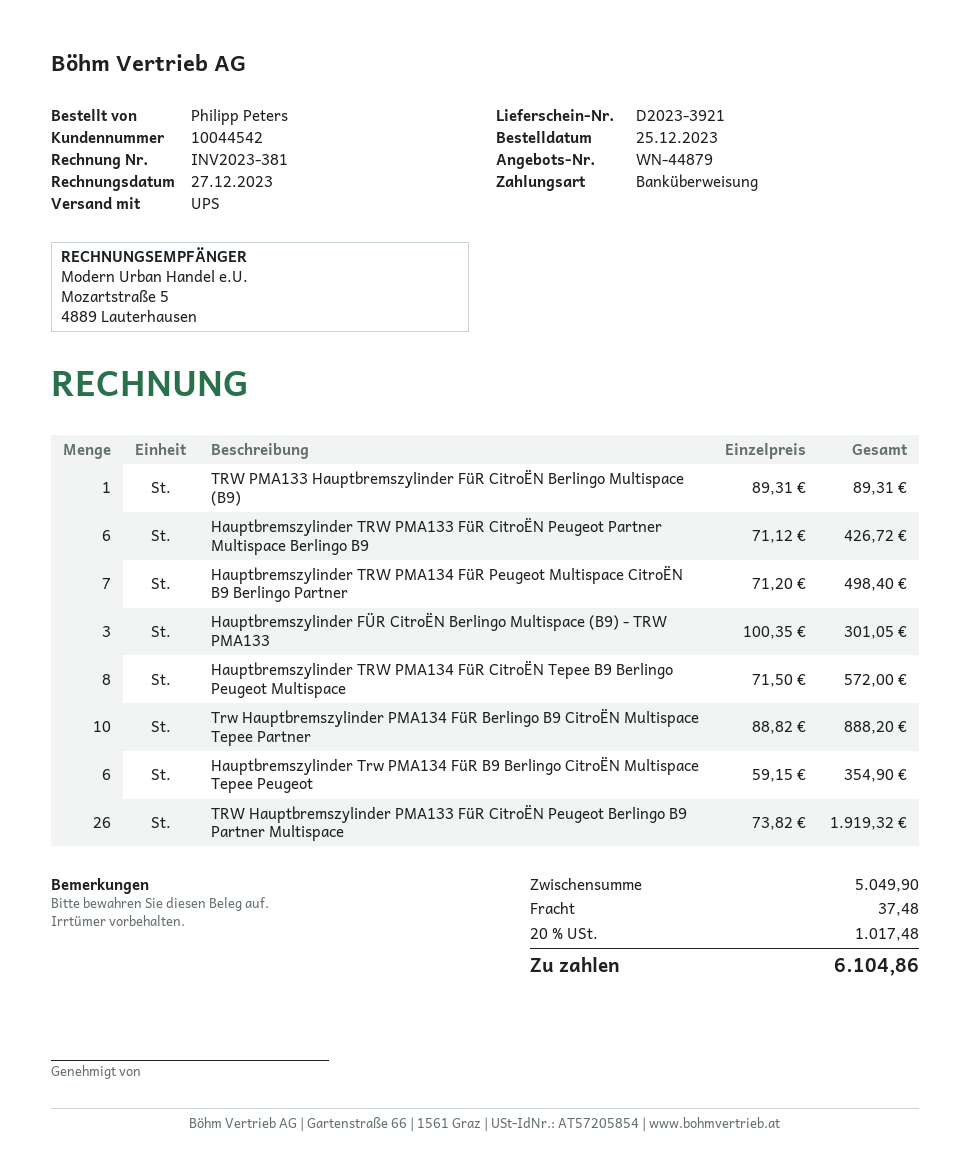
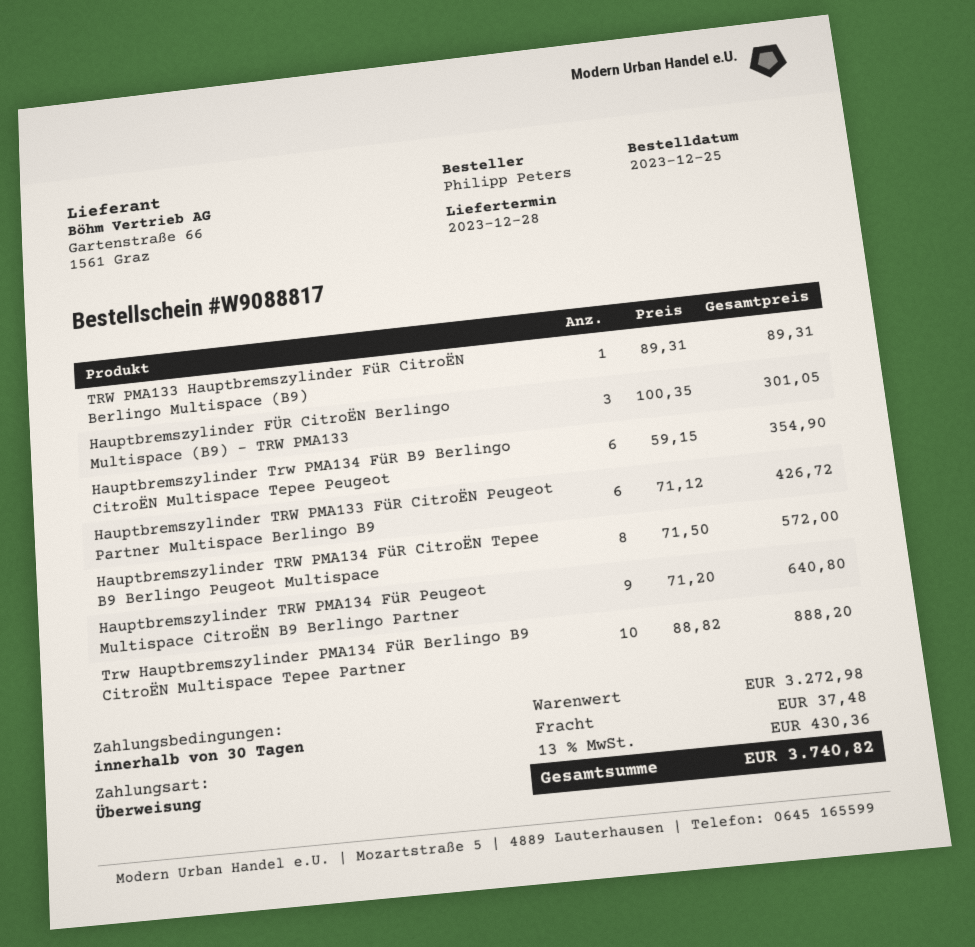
Hauptbremszylinder TRW PMA134 FüR Peugeot Multispace CitroËN B9 Berlingo Partner: 7 x 71.20 = 498.40 -> 9 x 71.20 = 640.80
TRW Hauptbremszylinder PMA133 FüR CitroËN Peugeot Berlingo B9 Partner Multispace: 26 x 73.82 = 1919.32 -> none
subtotal: 5049.90 -> 3272.98
tax: 20% = 1017.48 -> 13% = 430.36
total: 6104.86 -> 3740.82

